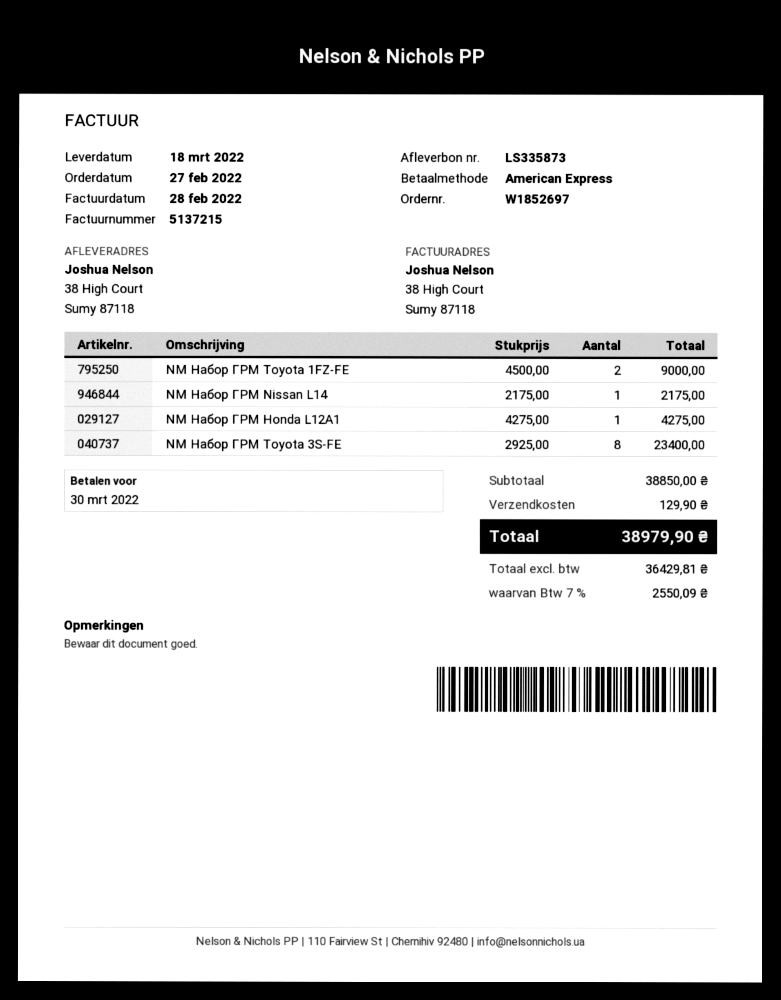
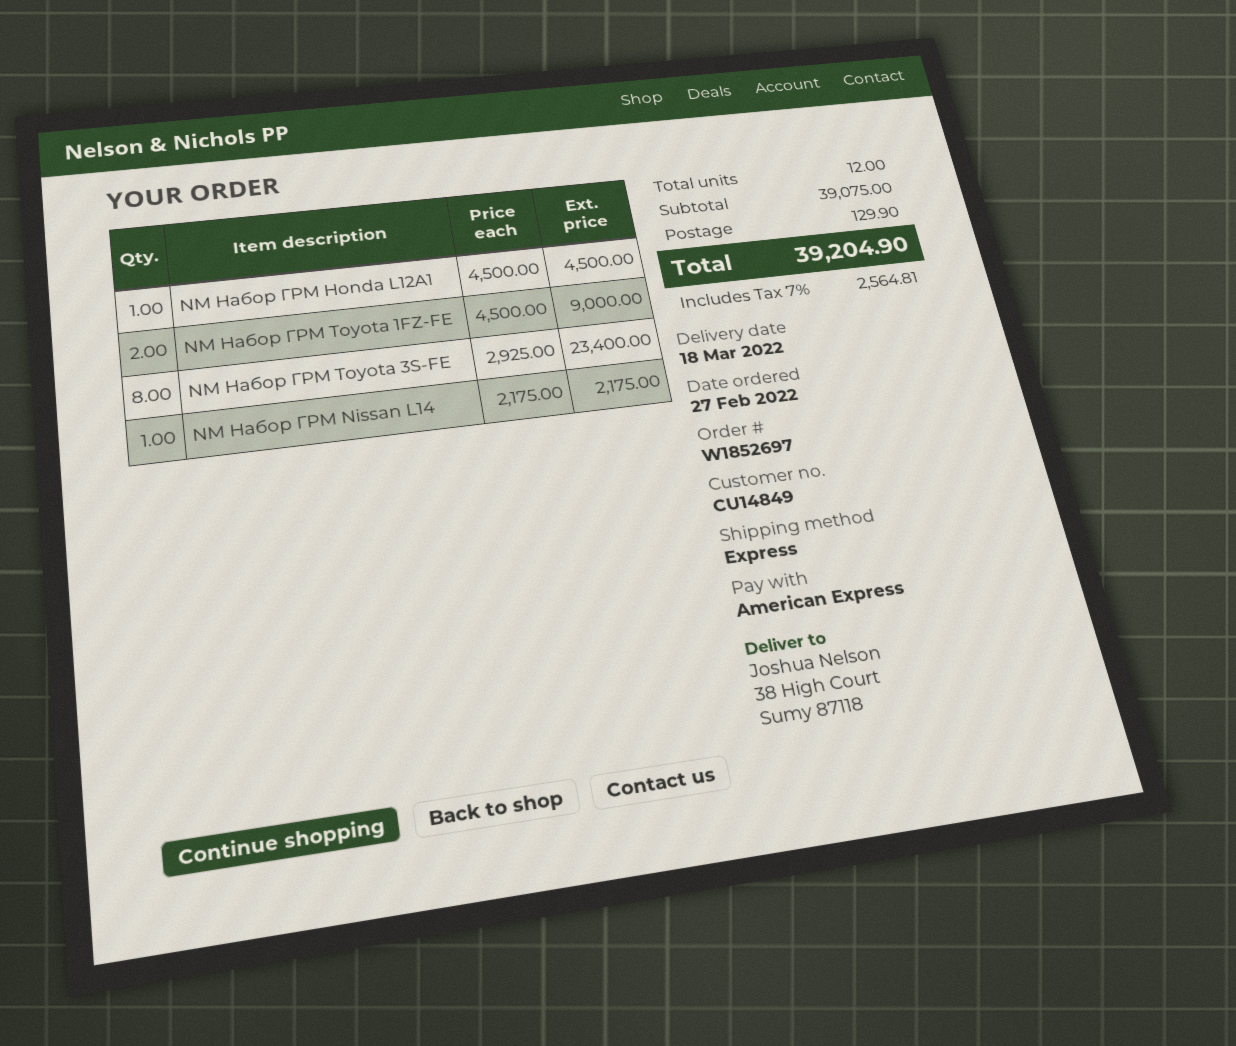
NM Набор ГРМ Honda L12A1: 1 x 4275.00 = 4275.00 -> 1 x 4500.00 = 4500.00
subtotal: 38850.00 -> 39075.00
tax: 7% = 2550.09 -> 7% = 2564.81
total: 38979.90 -> 39204.90

